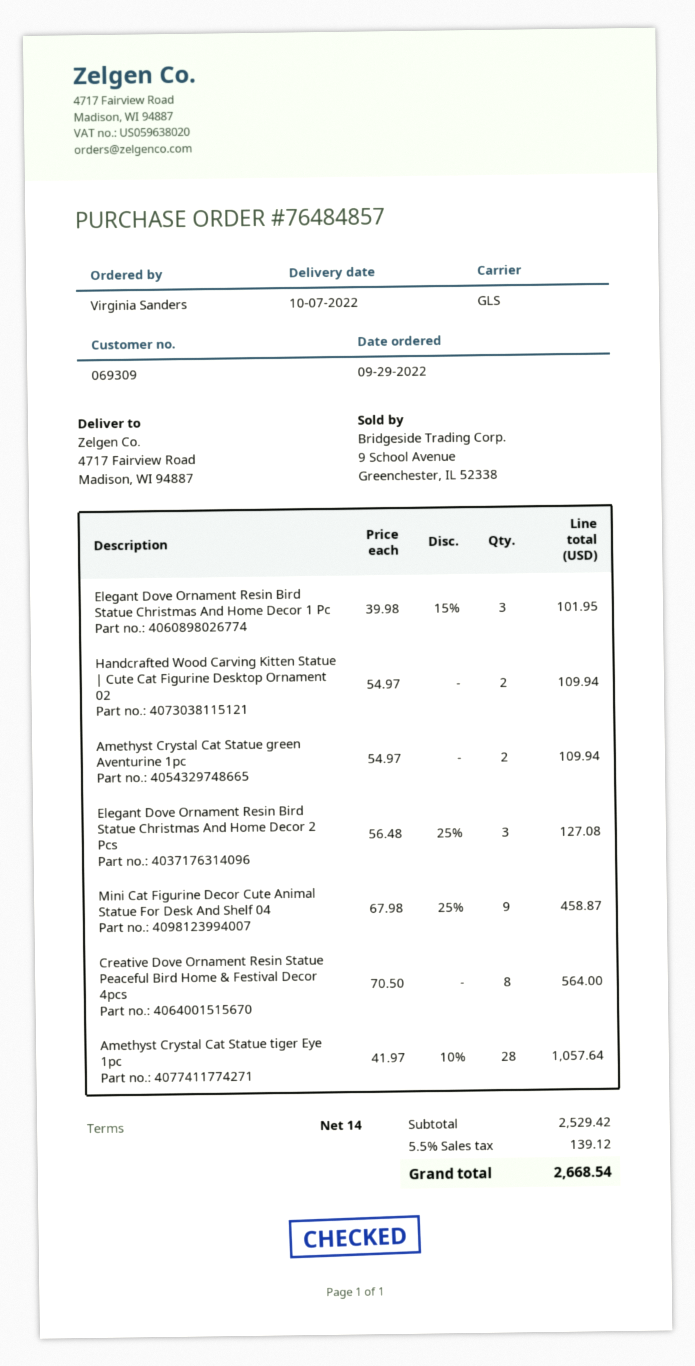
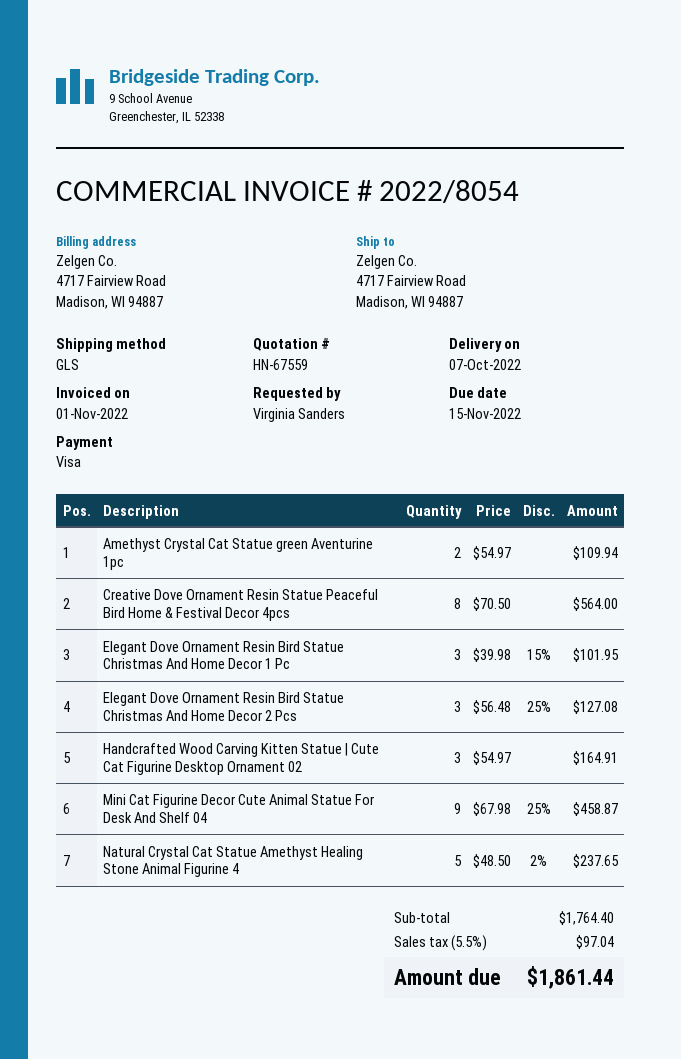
Handcrafted Wood Carving Kitten Statue | Cute Cat Figurine Desktop Ornament 02: 2 x 54.97 = 109.94 -> 3 x 54.97 = 164.91
Amethyst Crystal Cat Statue tiger Eye 1pc: 28 x 41.97 - 10% = 1057.64 -> none
Natural Crystal Cat Statue Amethyst Healing Stone Animal Figurine 4: none -> 5 x 48.50 - 2% = 237.65
subtotal: 2529.42 -> 1764.40
tax: 5.5% = 139.12 -> 5.5% = 97.04
total: 2668.54 -> 1861.44

